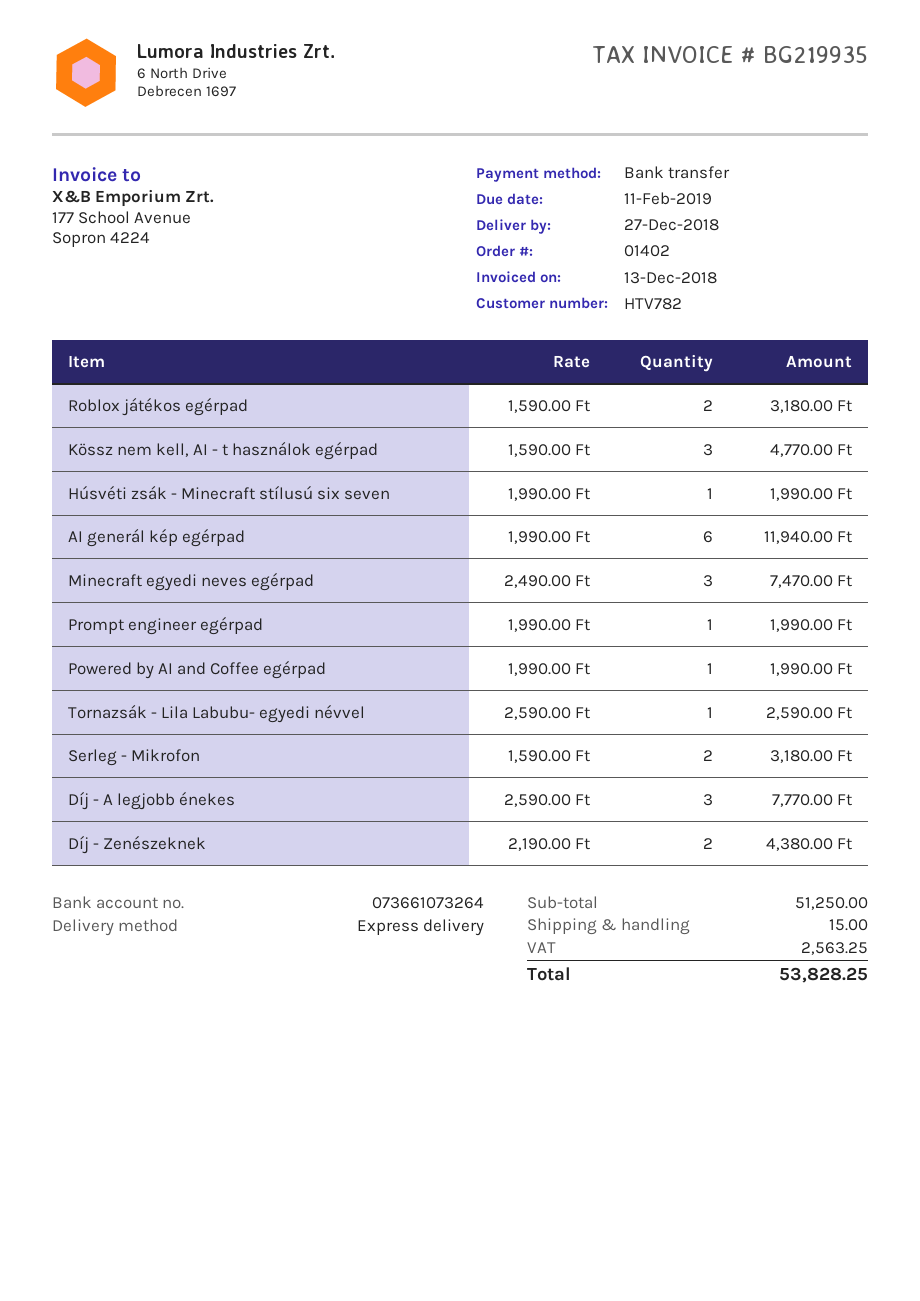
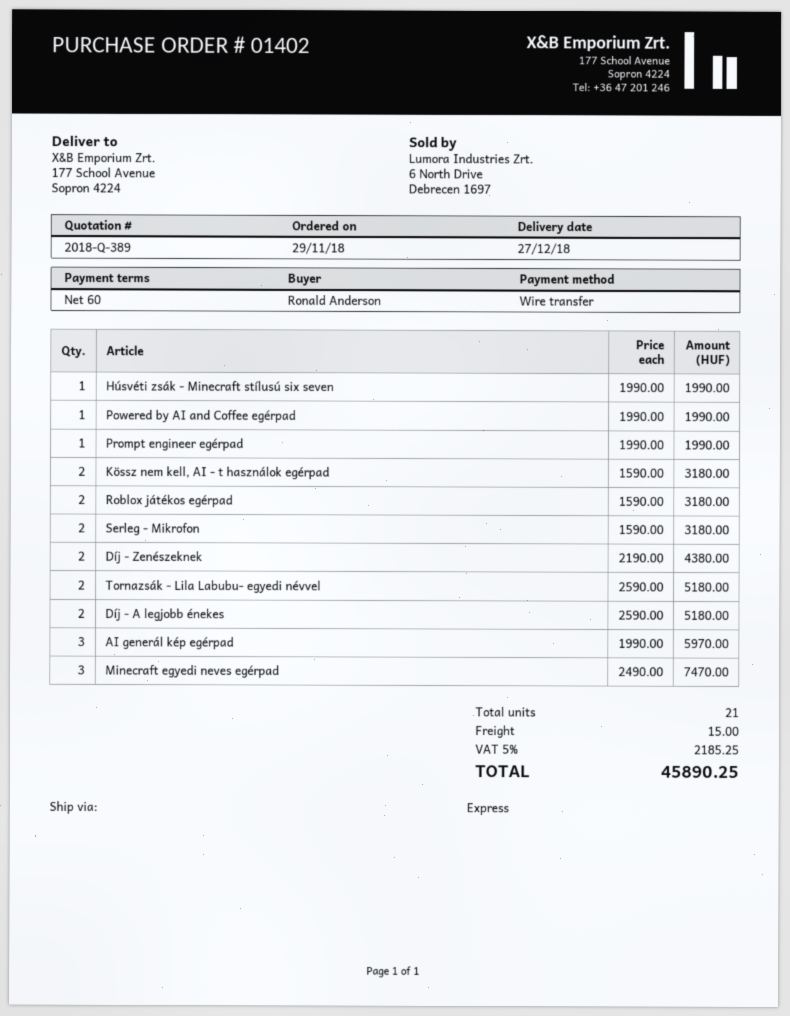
Kössz nem kell, AI - t használok egérpad: 3 x 1590.00 = 4770.00 -> 2 x 1590.00 = 3180.00
AI generál kép egérpad: 6 x 1990.00 = 11940.00 -> 3 x 1990.00 = 5970.00
Tornazsák - Lila Labubu- egyedi névvel: 1 x 2590.00 = 2590.00 -> 2 x 2590.00 = 5180.00
Díj - A legjobb énekes: 3 x 2590.00 = 7770.00 -> 2 x 2590.00 = 5180.00
tax: 2563.25 -> 2185.25
total: 53828.25 -> 45890.25

